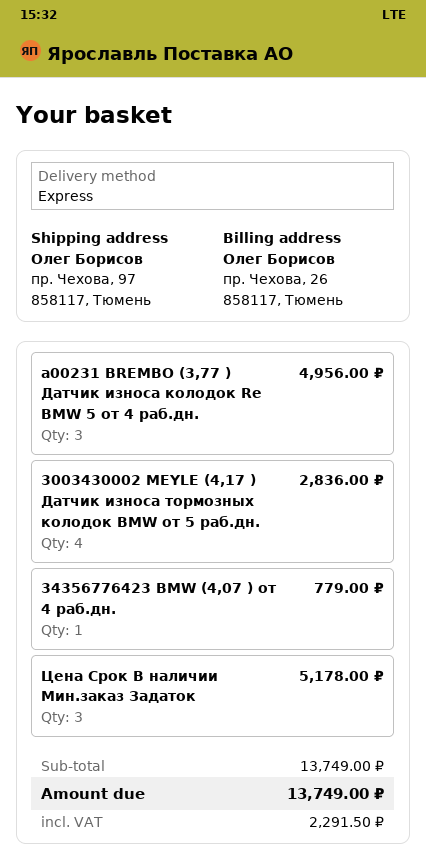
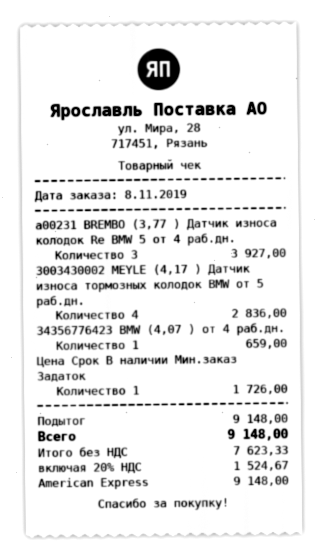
a00231 BREMBO (3,77 ) Датчик износа колодок Re BMW 5 от 4 раб.дн.: 3 for 4956.00 -> 3 for 3927.00
34356776423 BMW (4,07 ) от 4 раб.дн.: 1 for 779.00 -> 1 for 659.00
Цена Срок В наличии Мин.заказ Задаток: 3 for 5178.00 -> 1 for 1726.00
subtotal: 13749.00 -> 9148.00
tax: 2291.50 -> 1524.67
total: 13749.00 -> 9148.00

